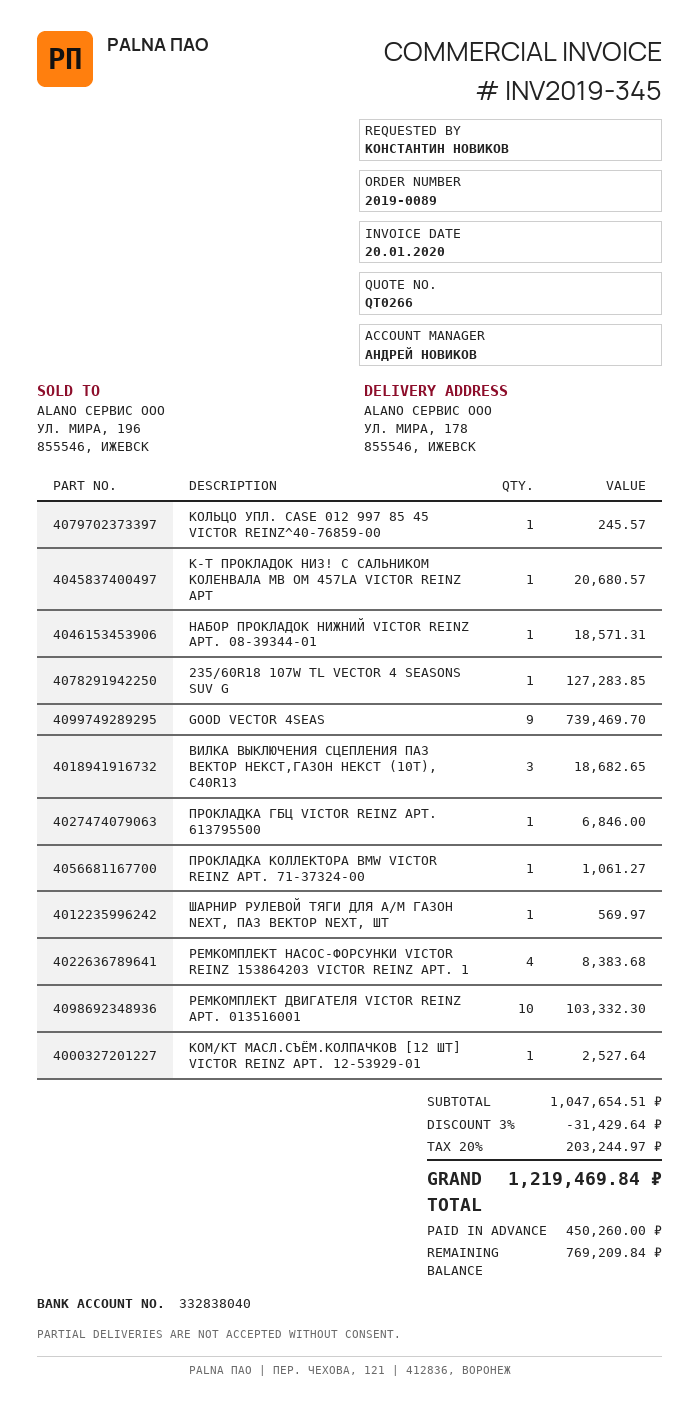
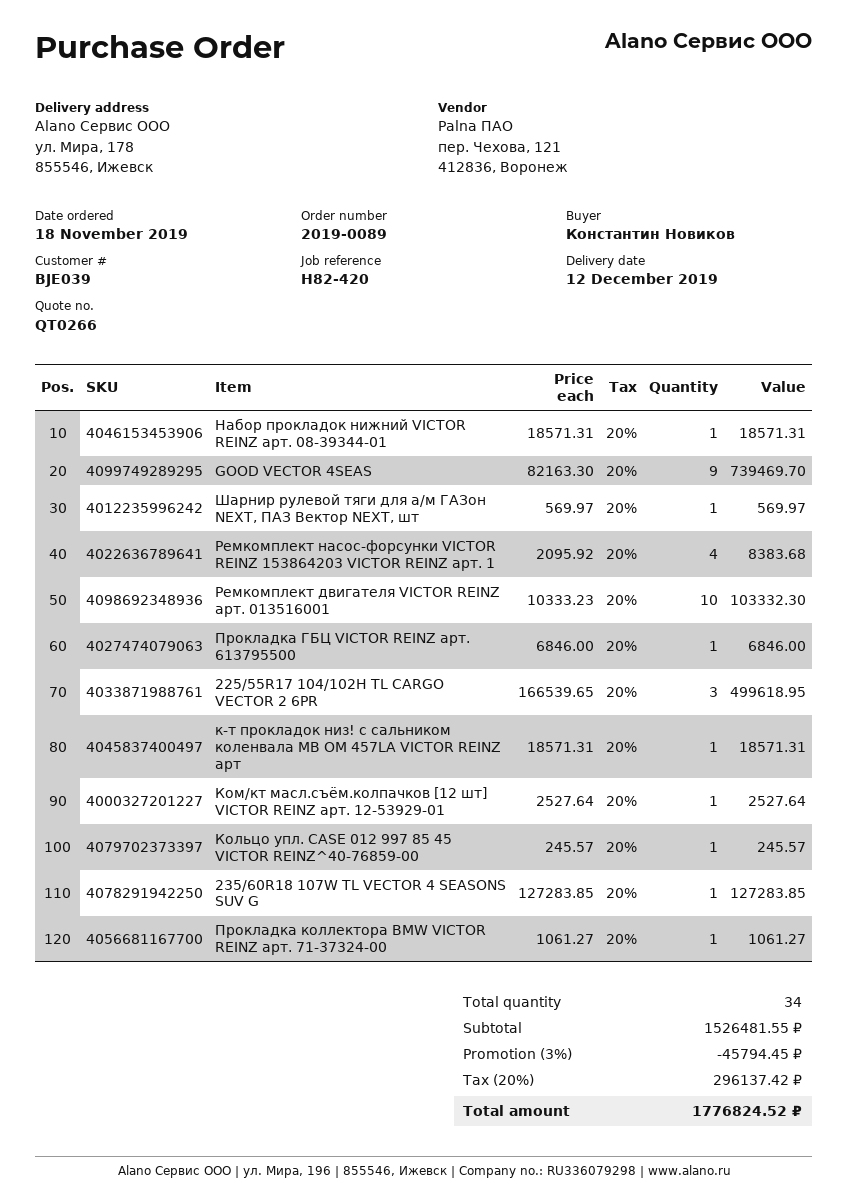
К-Т ПРОКЛАДОК НИЗ! С САЛЬНИКОМ КОЛЕНВАЛА МВ OM 457LA VICTOR REINZ АРТ: 1 for 20680.57 -> 1 for 18571.31
ВИЛКА ВЫКЛЮЧЕНИЯ СЦЕПЛЕНИЯ ПАЗ ВЕКТОР НЕКСТ,ГАЗОН НЕКСТ (10Т), С40R13: 3 for 18682.65 -> none
225/55R17 104/102H TL CARGO VECTOR 2 6PR: none -> 3 for 499618.95
subtotal: 1047654.51 -> 1526481.55
discount: 3% = 31429.64 -> 3% = 45794.45
tax: 20% = 203244.97 -> 20% = 296137.42
total: 1219469.84 -> 1776824.52

